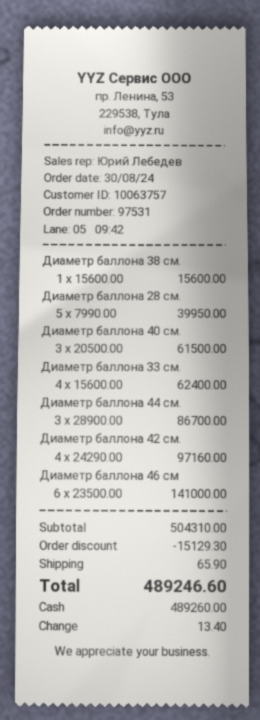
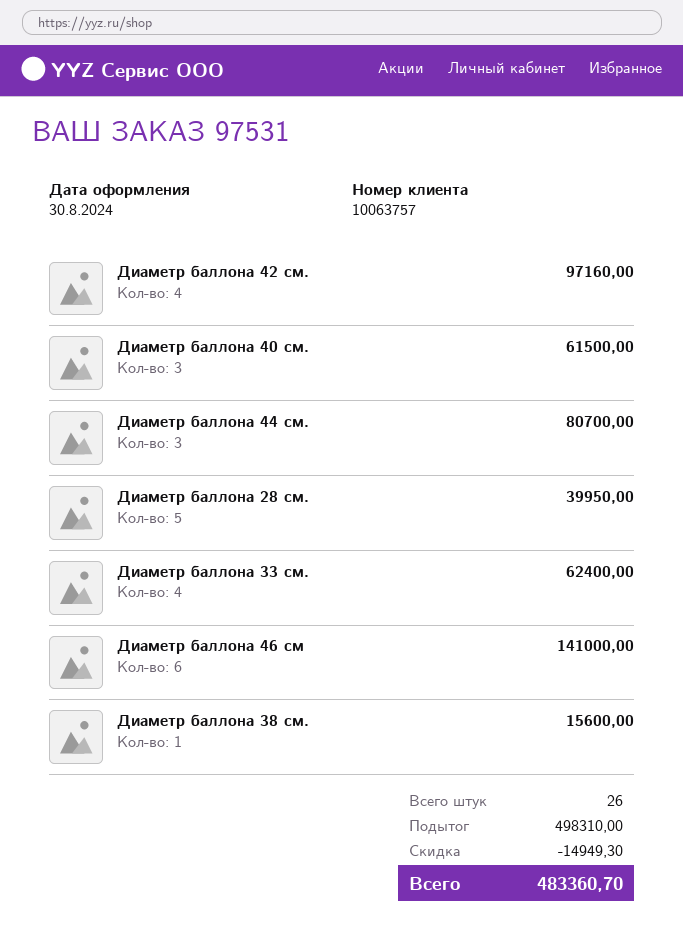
Диаметр баллона 44 см.: 3 for 86700.00 -> 3 for 80700.00
subtotal: 504310.00 -> 498310.00
discount: 15129.30 -> 14949.30
shipping: 65.90 -> none
total: 489246.60 -> 483360.70

